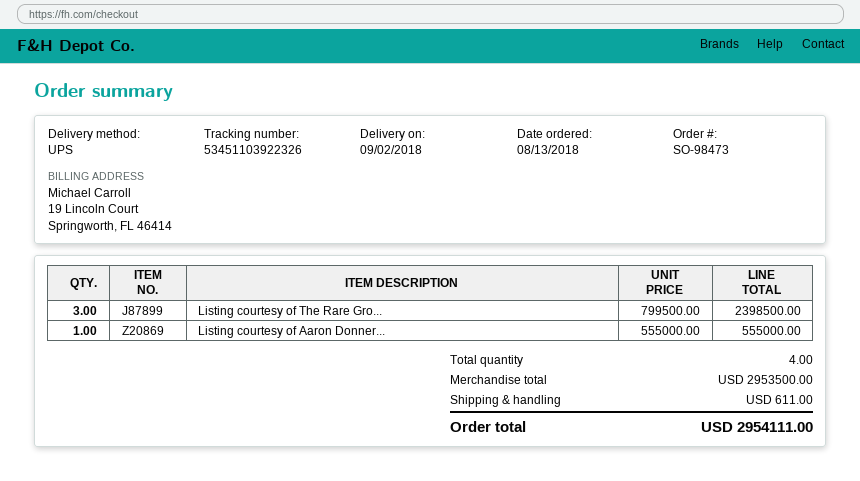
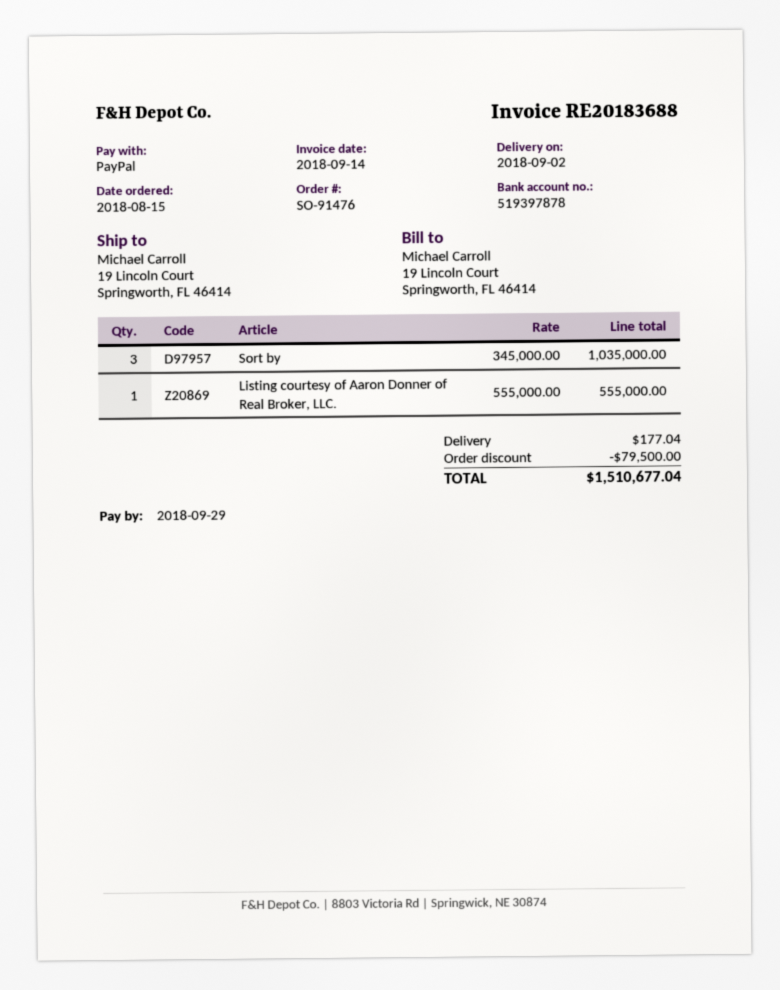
order number: SO-98473 -> SO-91476
order date: 2018-08-13 -> 2018-08-15
Listing courtesy of The Rare Gro...: 3 x 799500.00 = 2398500.00 -> none
Sort by: none -> 3 x 345000.00 = 1035000.00
discount: none -> 79500.00
shipping: 611.00 -> 177.04
total: 2954111.00 -> 1510677.04

